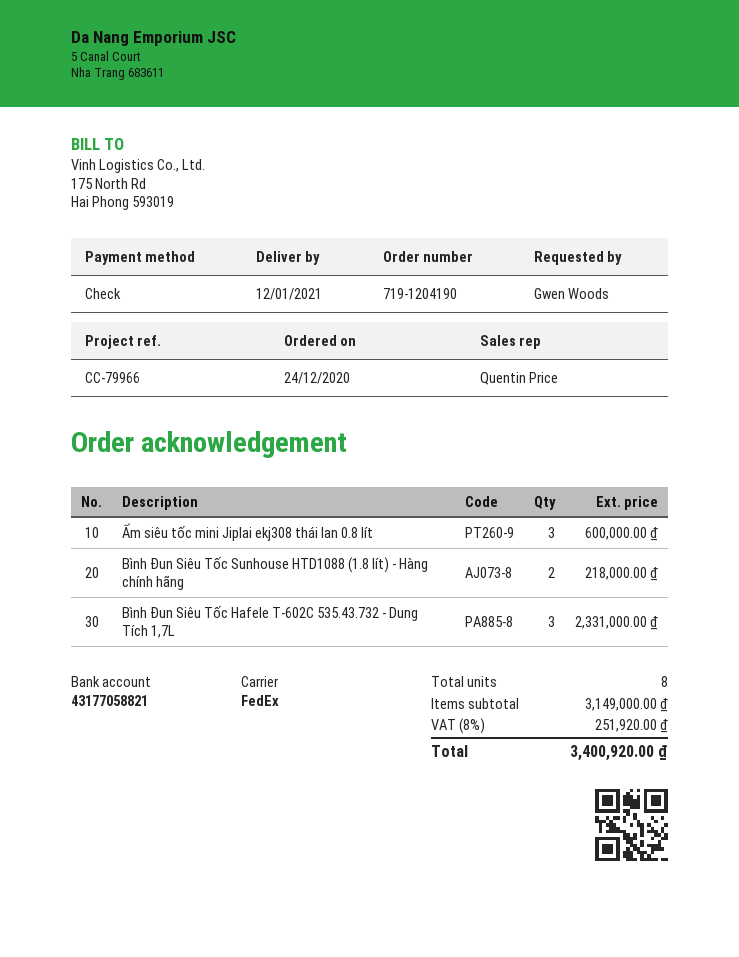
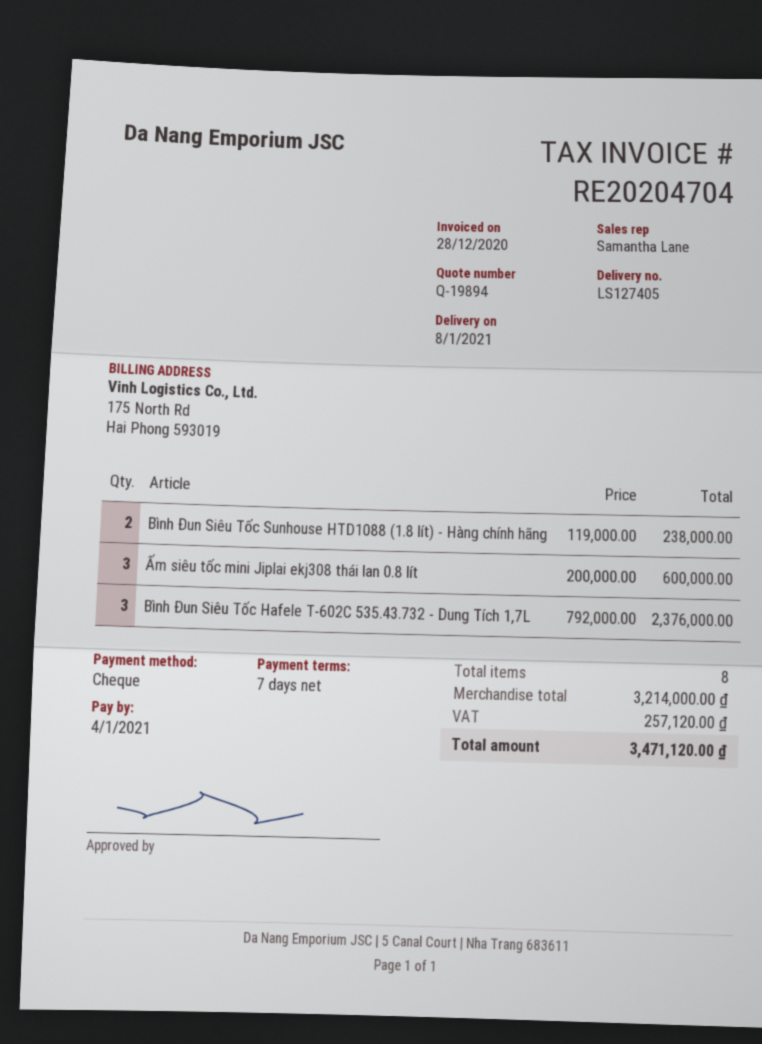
delivery date: 2021-01-12 -> 2021-01-08
sales rep: Quentin Price -> Samantha Lane
Bình Đun Siêu Tốc Sunhouse HTD1088 (1.8 lít) - Hàng chính hãng: 2 for 218000.00 -> 2 for 238000.00
Bình Đun Siêu Tốc Hafele T-602C 535.43.732 - Dung Tích 1,7L: 3 for 2331000.00 -> 3 for 2376000.00
subtotal: 3149000.00 -> 3214000.00
tax: 251920.00 -> 257120.00
total: 3400920.00 -> 3471120.00

